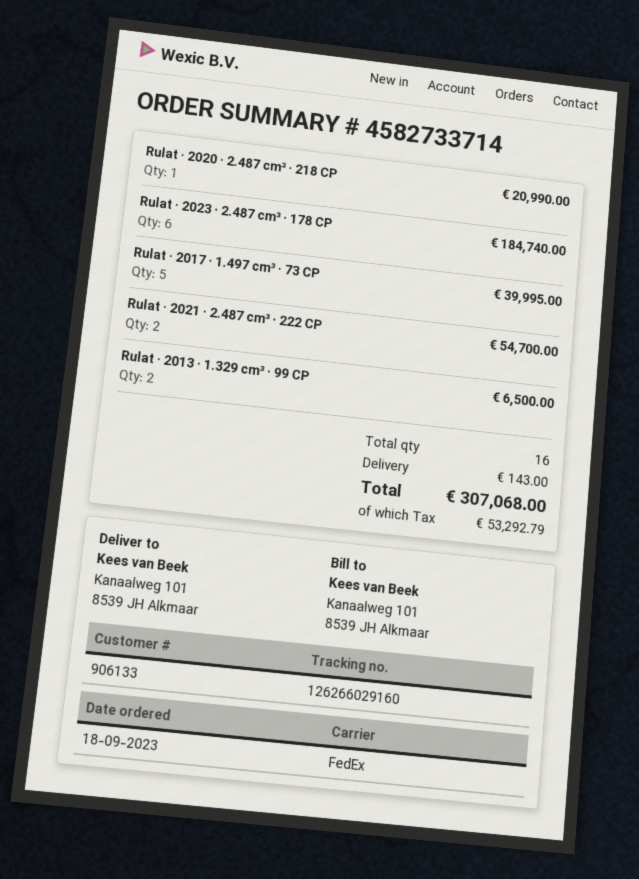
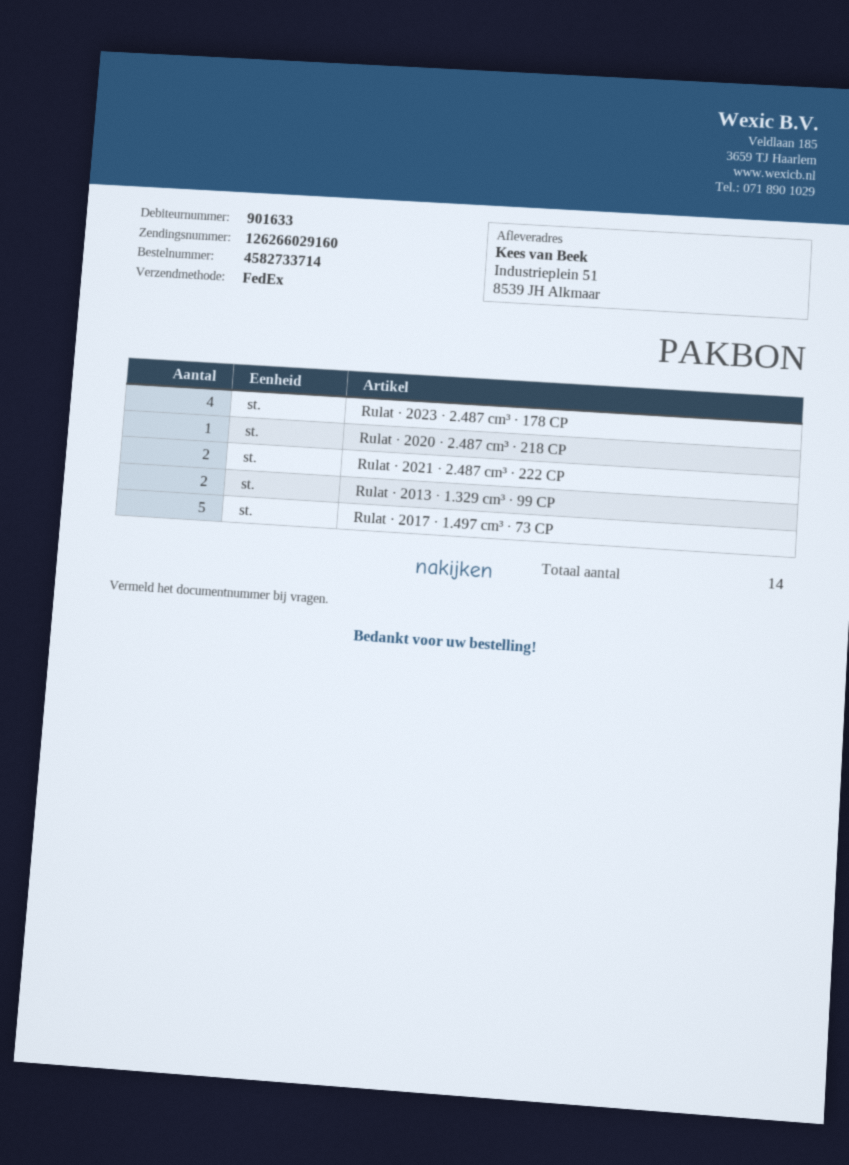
customer number: 906133 -> 901633
ship to: Kanaalweg 101, 8539 JH Alkmaar -> Industrieplein 51, 8539 JH Alkmaar
Rulat · 2023 · 2.487 cm³ · 178 CP: 6 -> 4
total quantity: 16 -> 14

